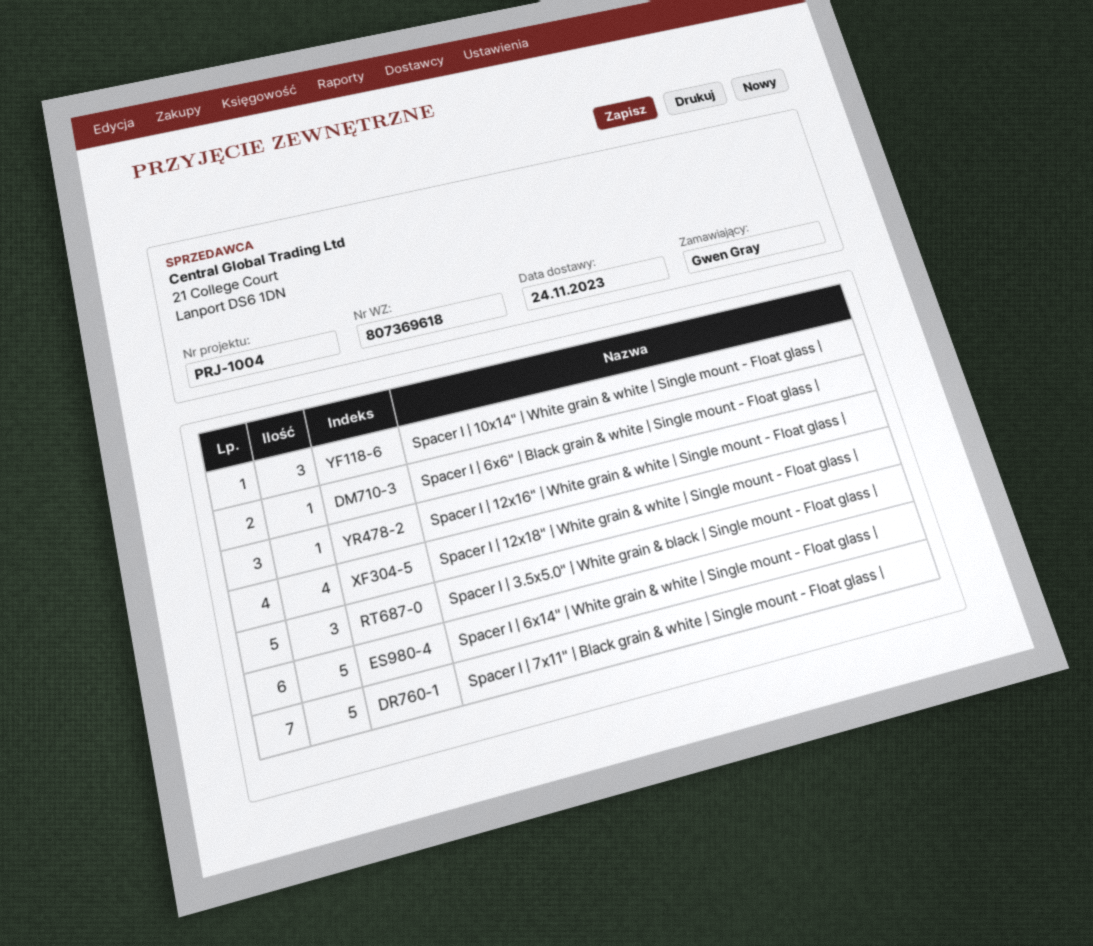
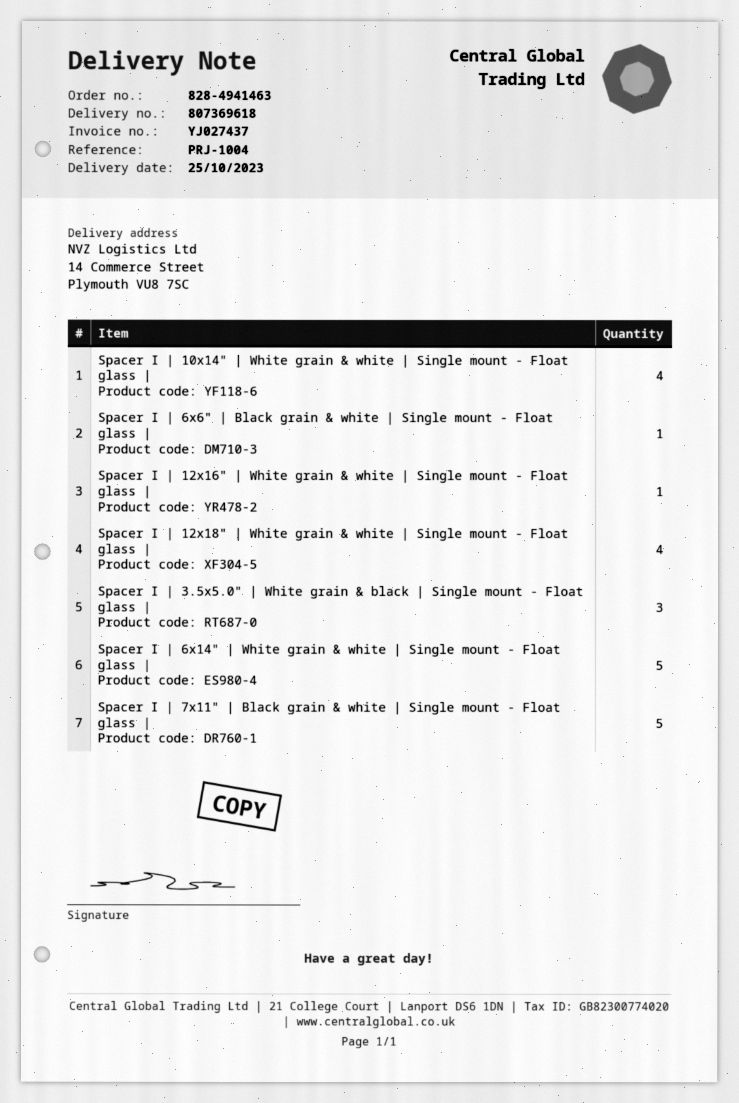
delivery date: 2023-11-24 -> 2023-10-25
Spacer I | 10x14" | White grain & white | Single mount - Float glass |: 3 -> 4

